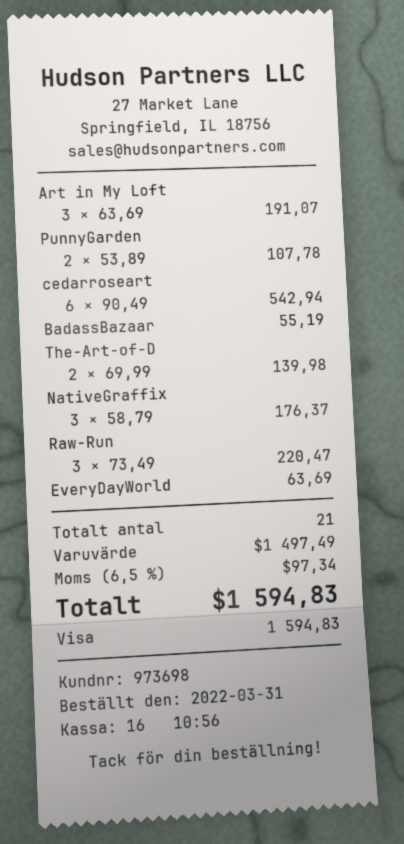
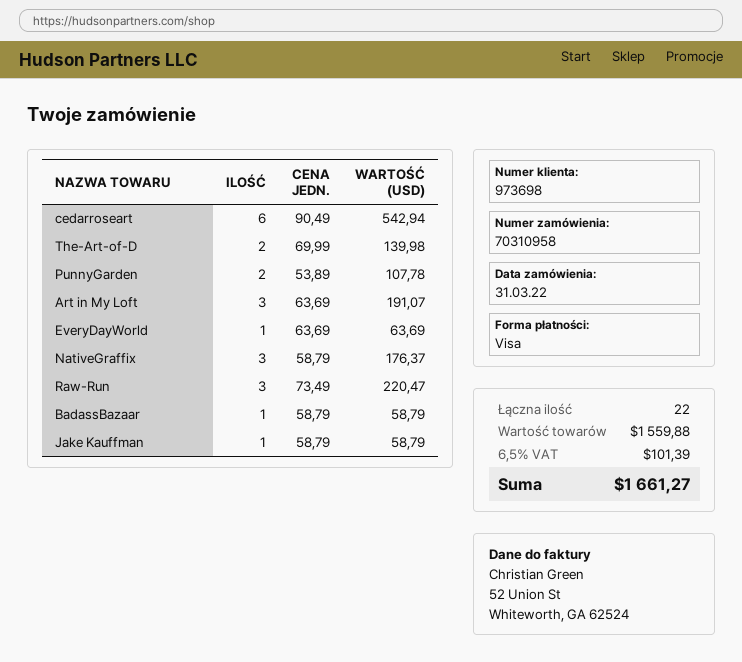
BadassBazaar: 1 x 55.19 = 55.19 -> 1 x 58.79 = 58.79
Jake Kauffman: none -> 1 x 58.79 = 58.79
total quantity: 21 -> 22
subtotal: 1497.49 -> 1559.88
tax: 6.5% = 97.34 -> 6.5% = 101.39
total: 1594.83 -> 1661.27

